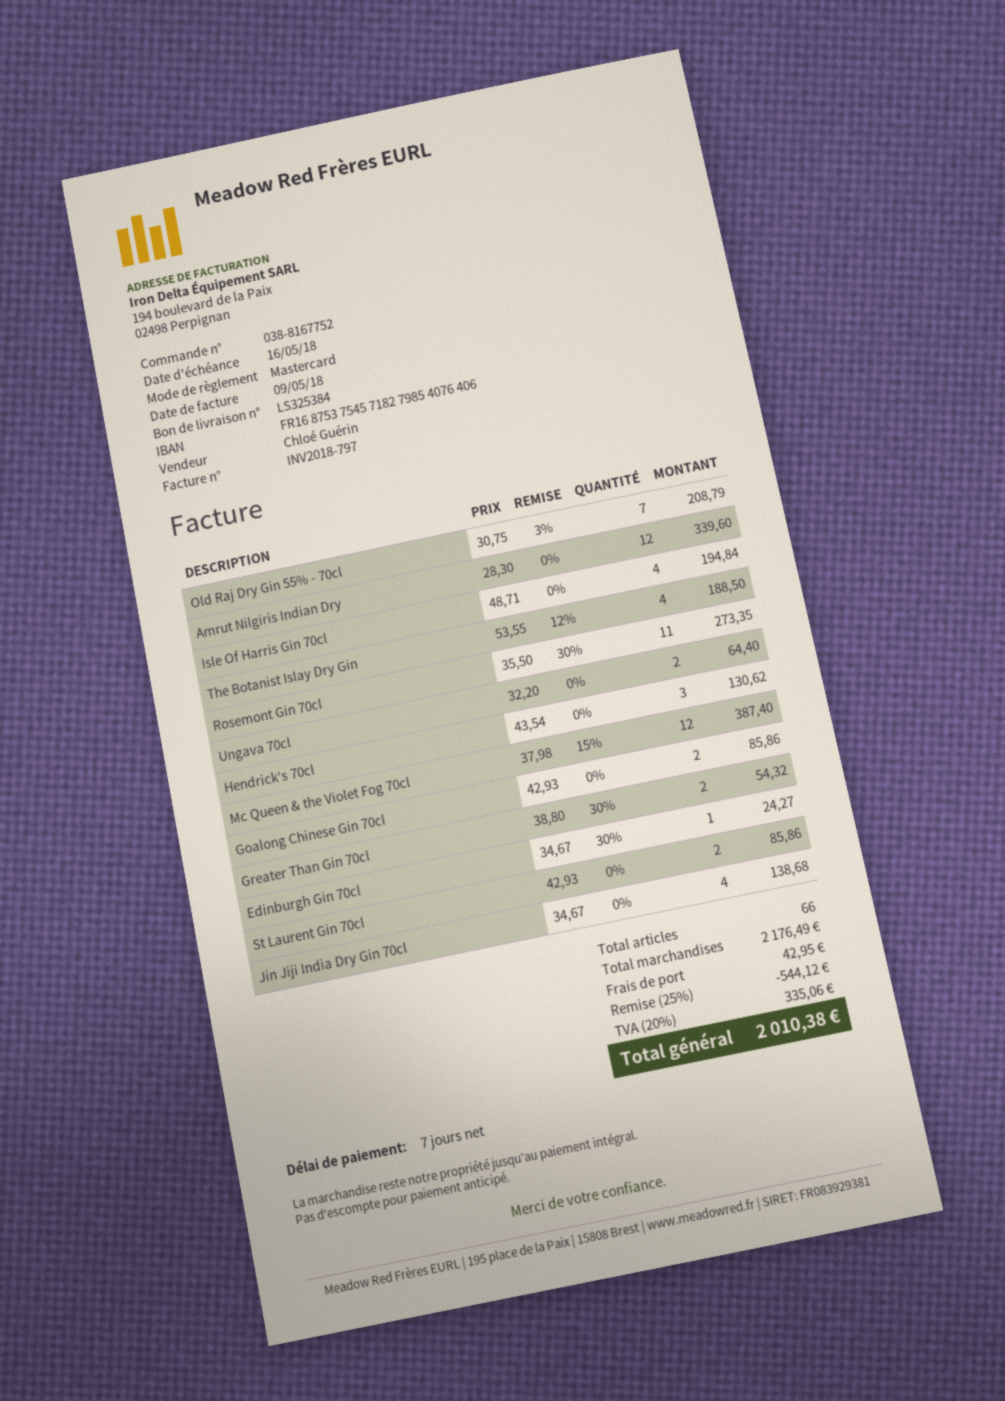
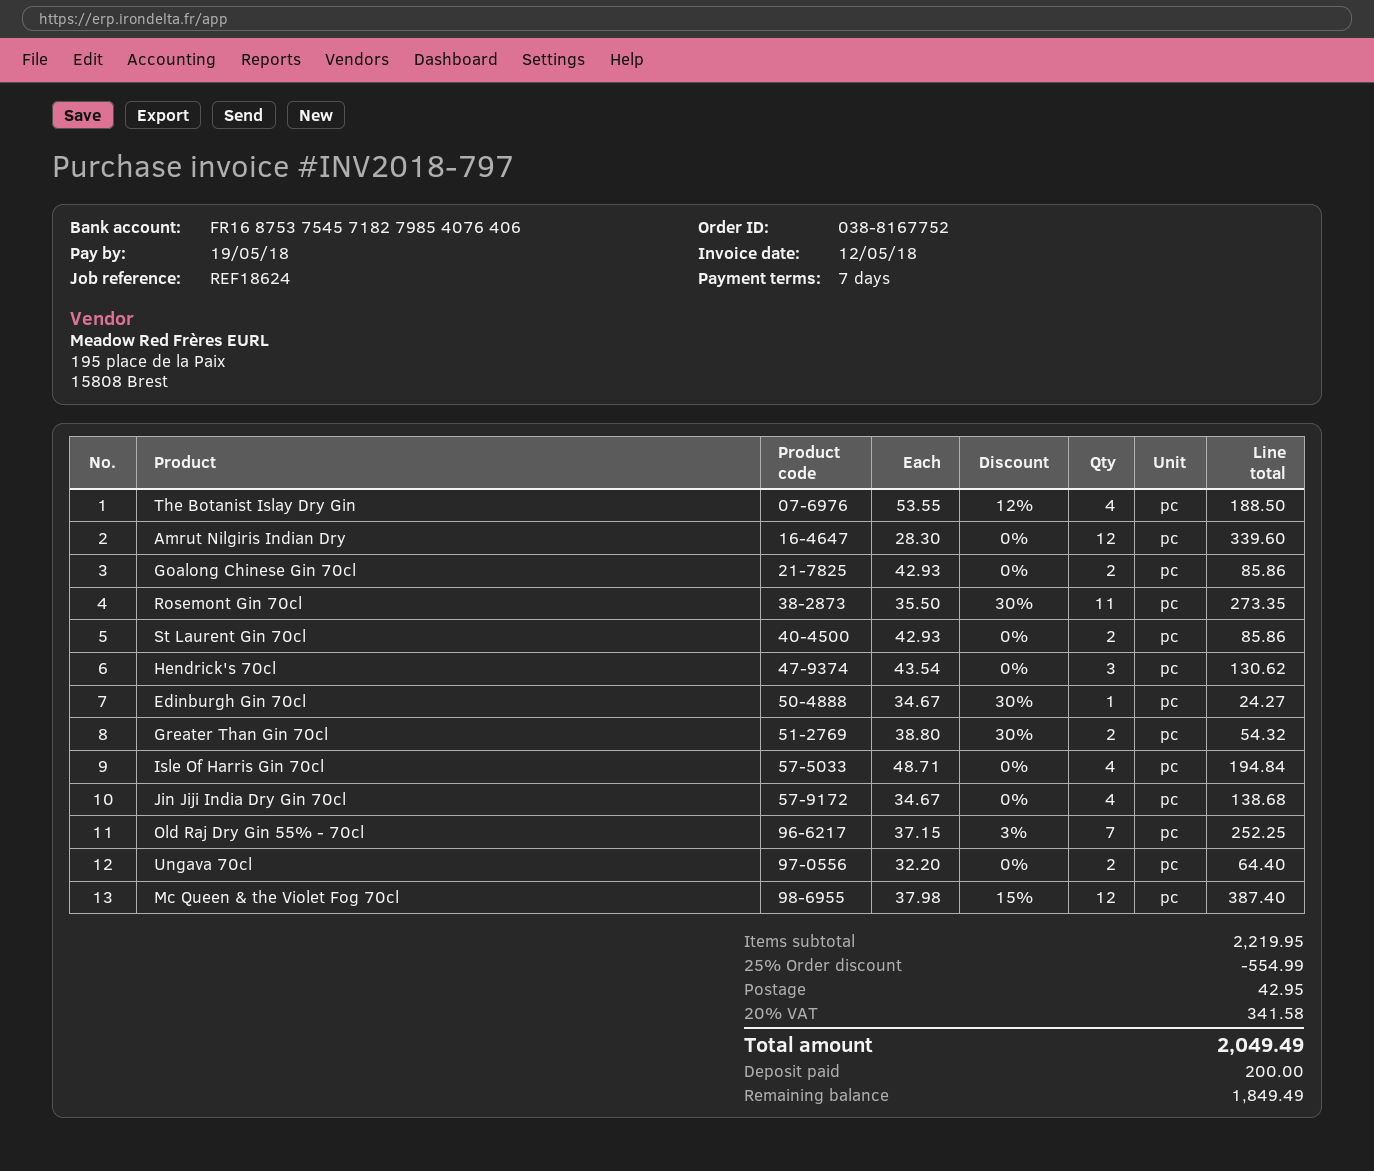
invoice date: 2018-05-09 -> 2018-05-12
due date: 2018-05-16 -> 2018-05-19
Old Raj Dry Gin 55% - 70cl: 7 x 30.75 - 3% = 208.79 -> 7 x 37.15 - 3% = 252.25
subtotal: 2176.49 -> 2219.95
discount: 25% = 544.12 -> 25% = 554.99
tax: 20% = 335.06 -> 20% = 341.58
total: 2010.38 -> 2049.49

